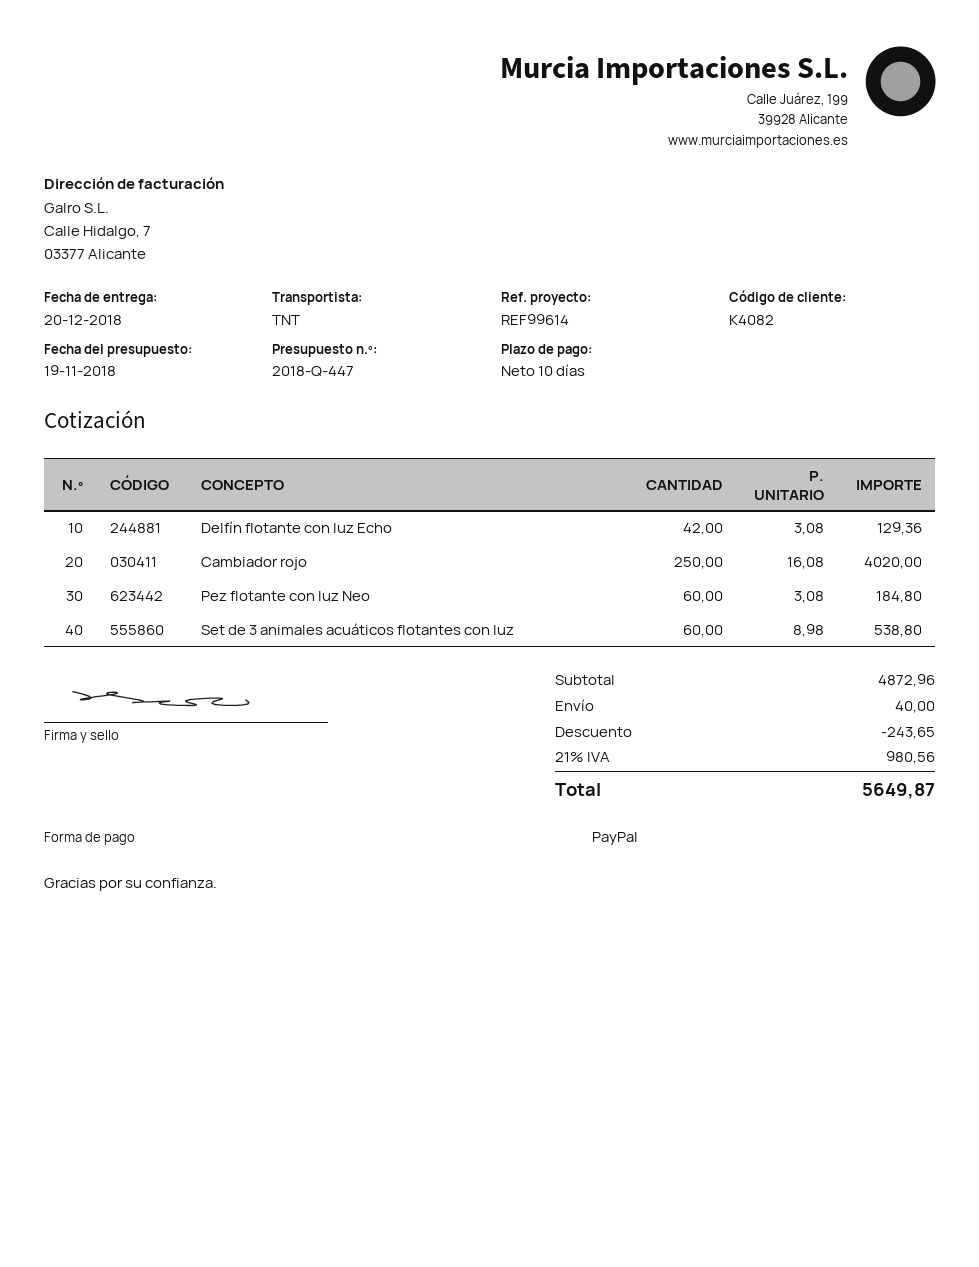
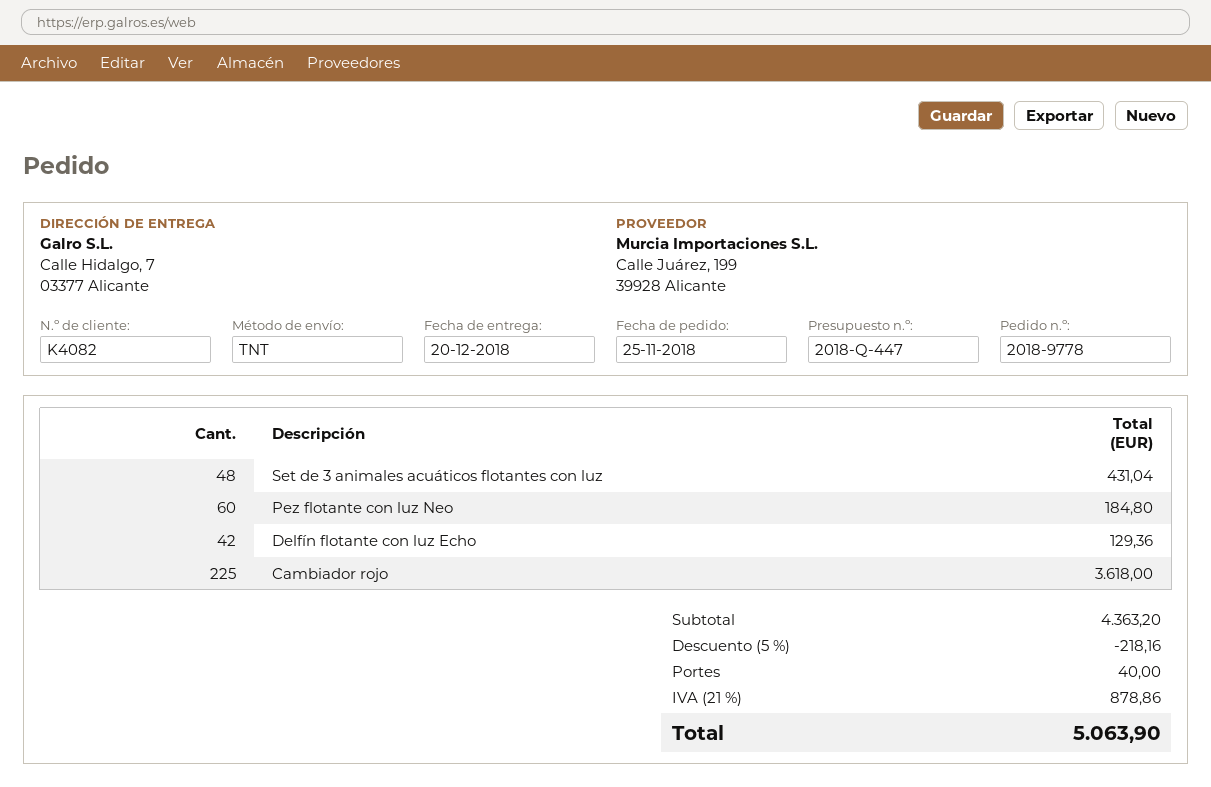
Cambiador rojo: 250 for 4020.00 -> 225 for 3618.00
Set de 3 animales acuáticos flotantes con luz: 60 for 538.80 -> 48 for 431.04
subtotal: 4872.96 -> 4363.20
discount: 243.65 -> 218.16
tax: 21% = 980.56 -> 21% = 878.86
total: 5649.87 -> 5063.90

